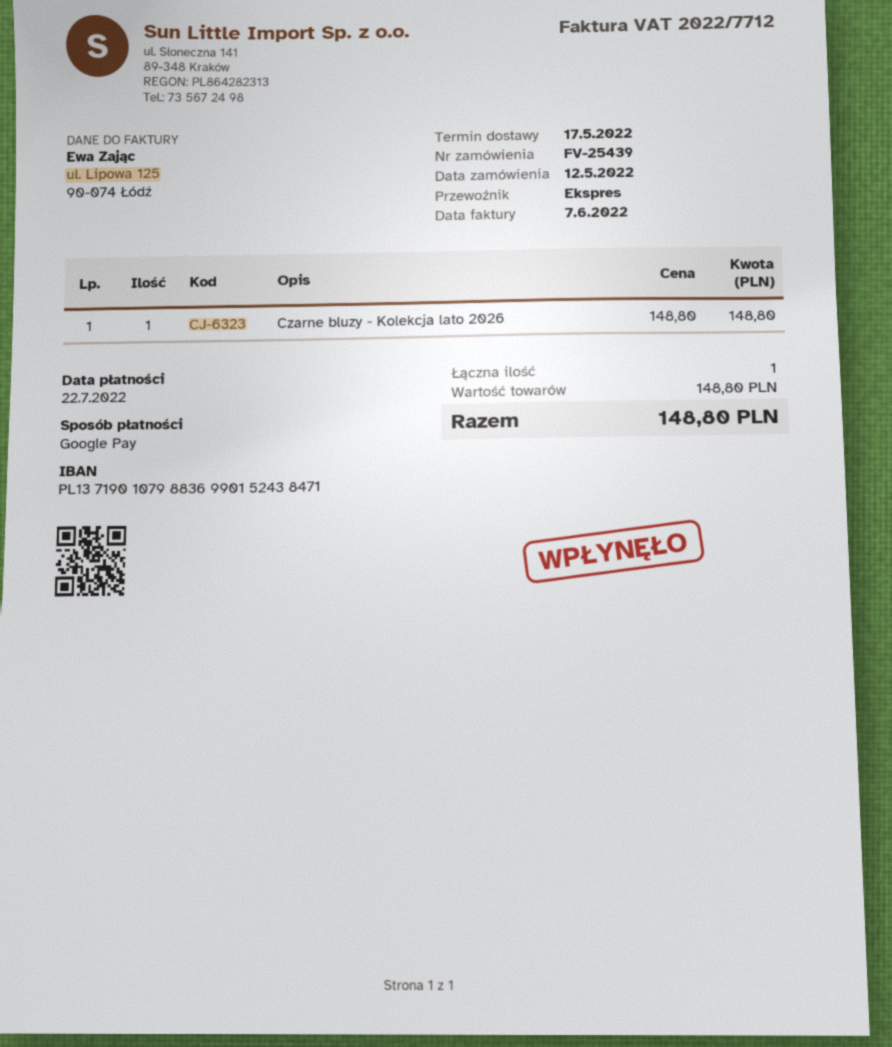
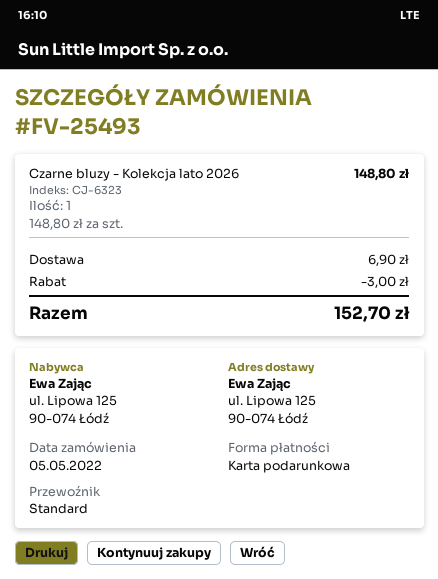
order number: FV-25439 -> FV-25493
order date: 2022-05-12 -> 2022-05-05
payment method: Google Pay -> gift card
shipping method: express -> standard
discount: none -> 3.00
shipping: none -> 6.90
total: 148.80 -> 152.70

